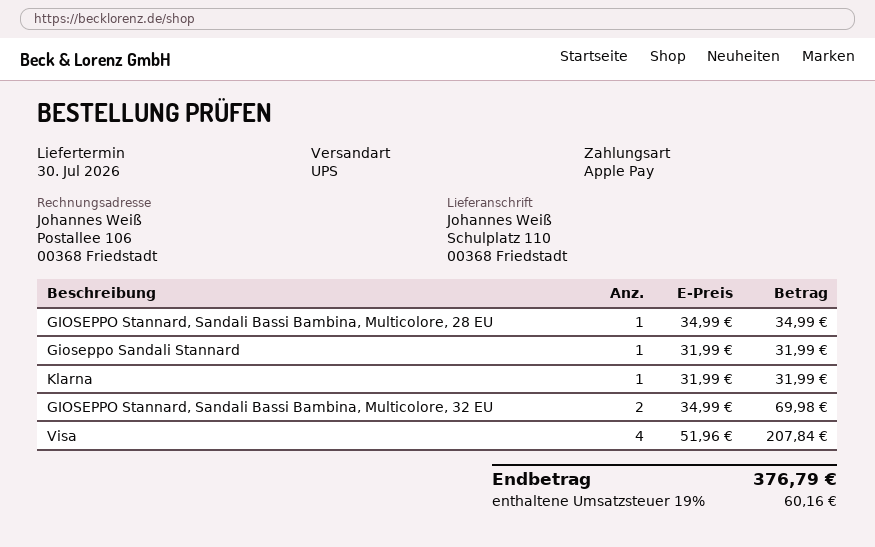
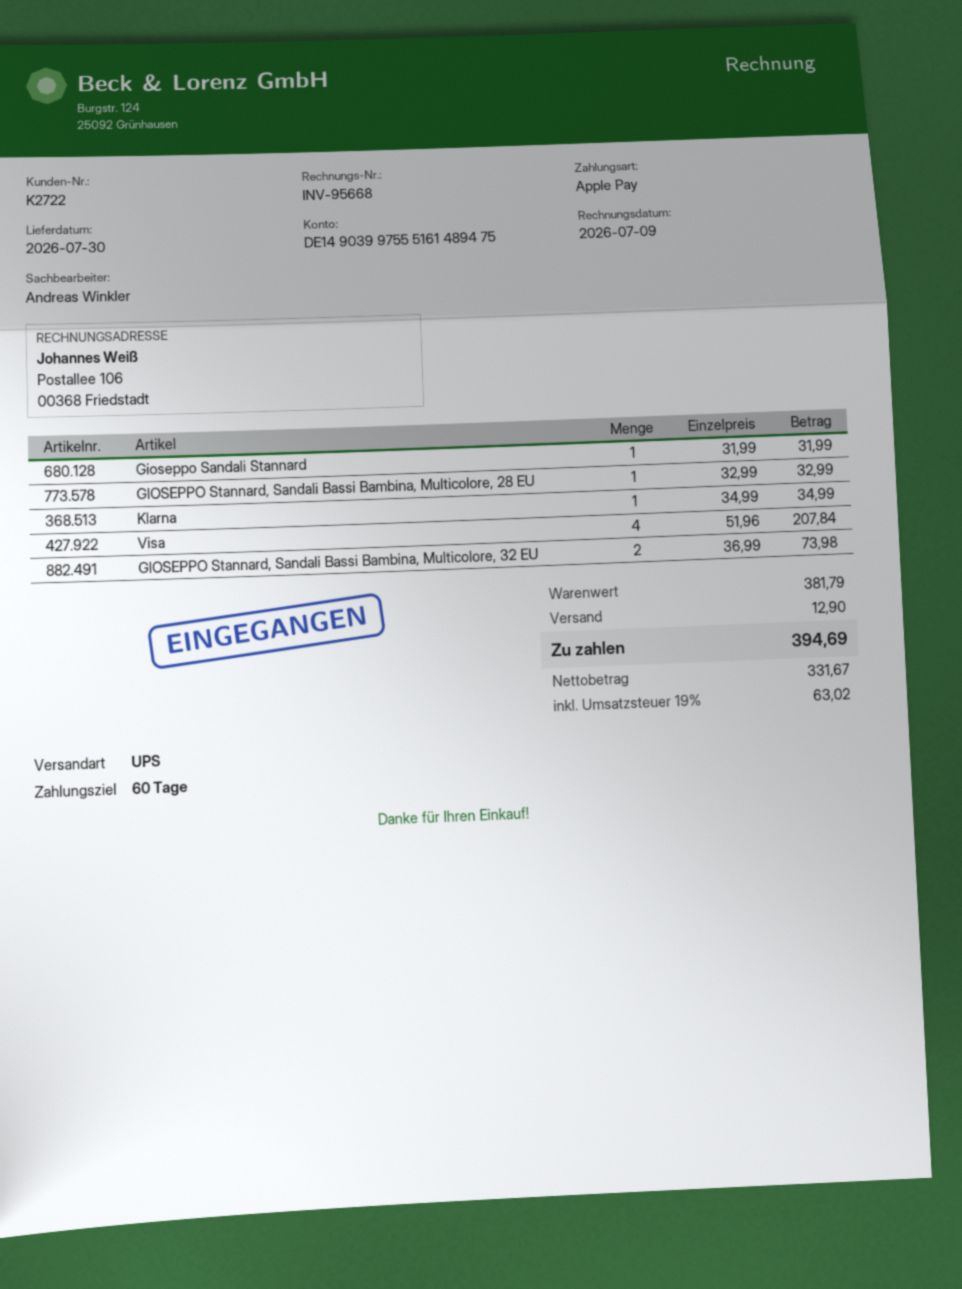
GIOSEPPO Stannard, Sandali Bassi Bambina, Multicolore, 28 EU: 1 x 34.99 = 34.99 -> 1 x 32.99 = 32.99
Klarna: 1 x 31.99 = 31.99 -> 1 x 34.99 = 34.99
GIOSEPPO Stannard, Sandali Bassi Bambina, Multicolore, 32 EU: 2 x 34.99 = 69.98 -> 2 x 36.99 = 73.98
shipping: none -> 12.90
tax: 19% = 60.16 -> 19% = 63.02
total: 376.79 -> 394.69

